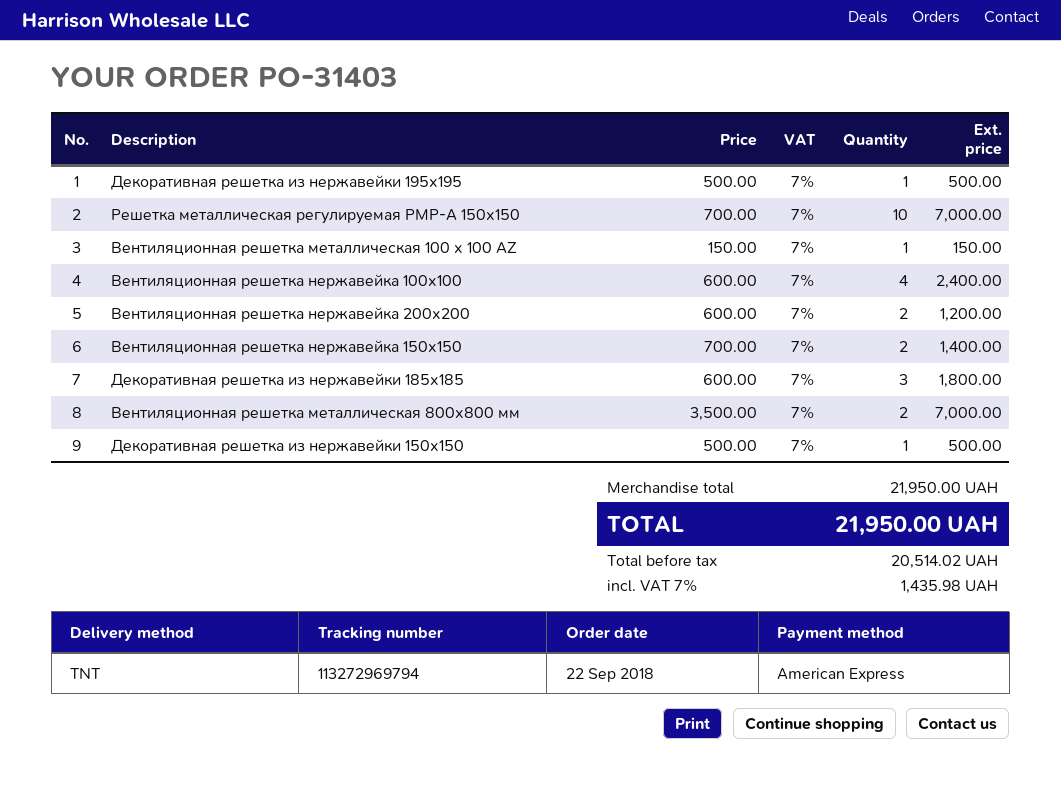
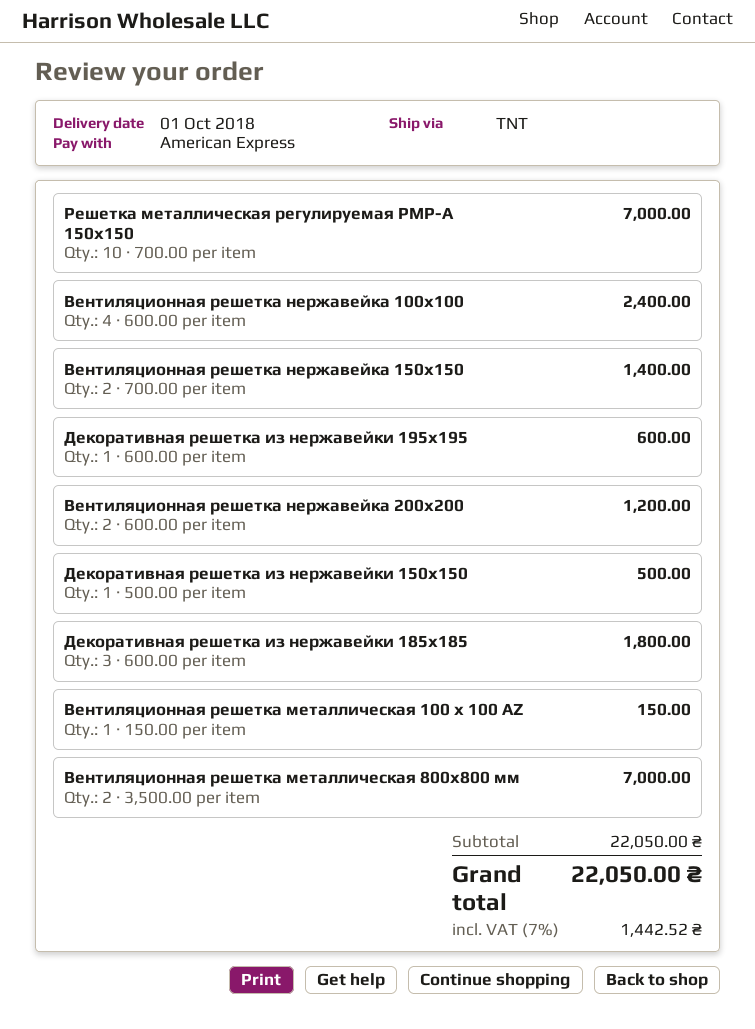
Декоративная решетка из нержавейки 195х195: 1 x 500.00 = 500.00 -> 1 x 600.00 = 600.00
subtotal: 21950.00 -> 22050.00
tax: 7% = 1435.98 -> 7% = 1442.52
total: 21950.00 -> 22050.00

